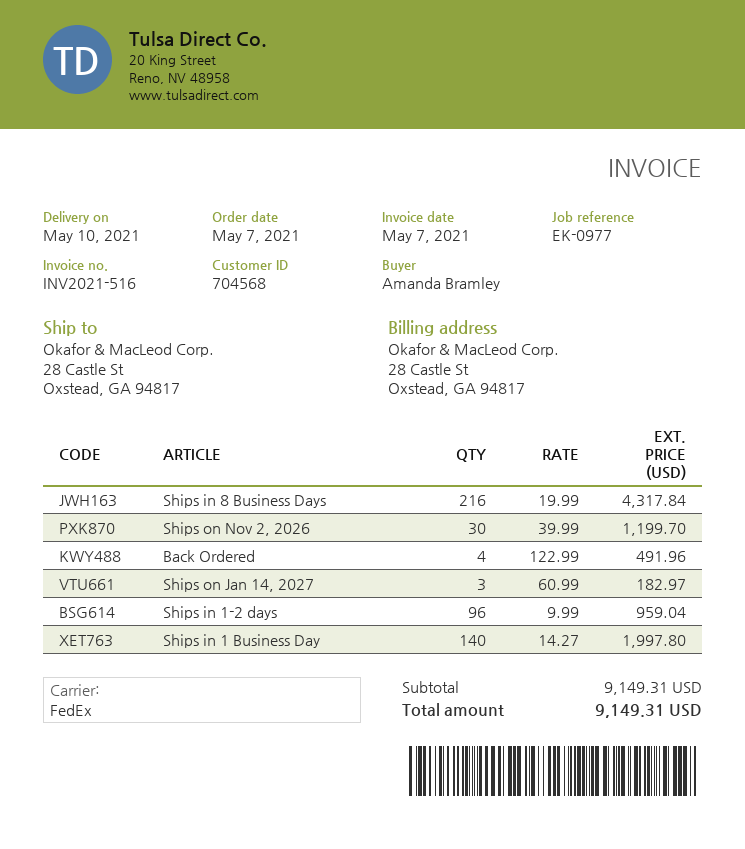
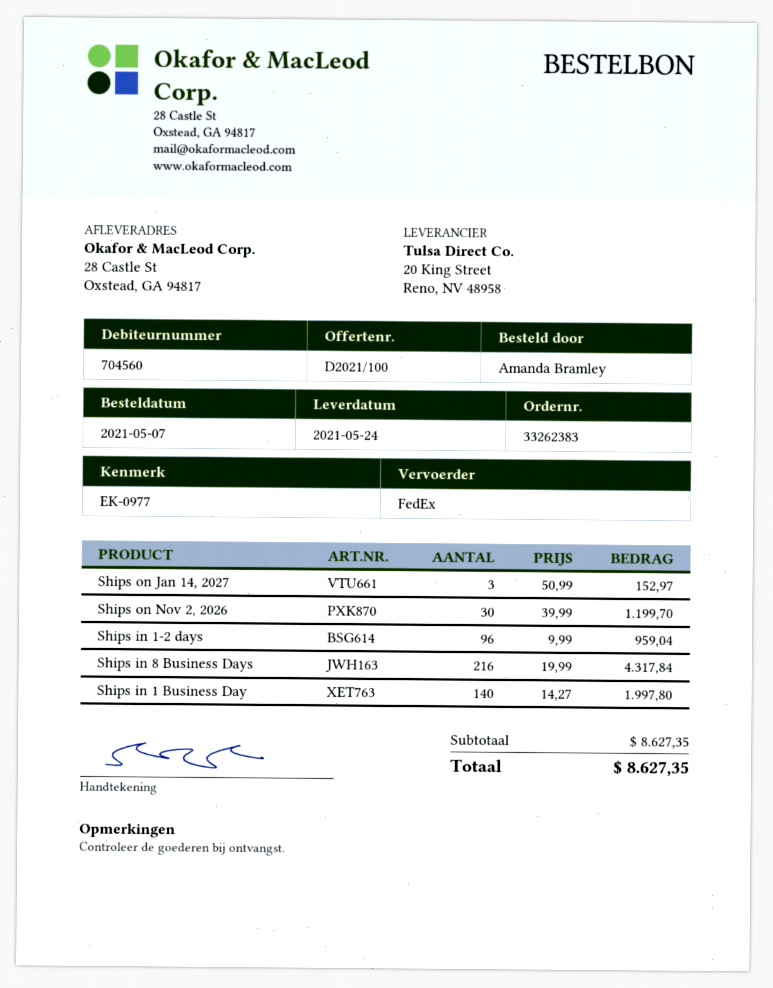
delivery date: 2021-05-10 -> 2021-05-24
customer number: 704568 -> 704560
Back Ordered: 4 x 122.99 = 491.96 -> none
Ships on Jan 14, 2027: 3 x 60.99 = 182.97 -> 3 x 50.99 = 152.97
subtotal: 9149.31 -> 8627.35
total: 9149.31 -> 8627.35

